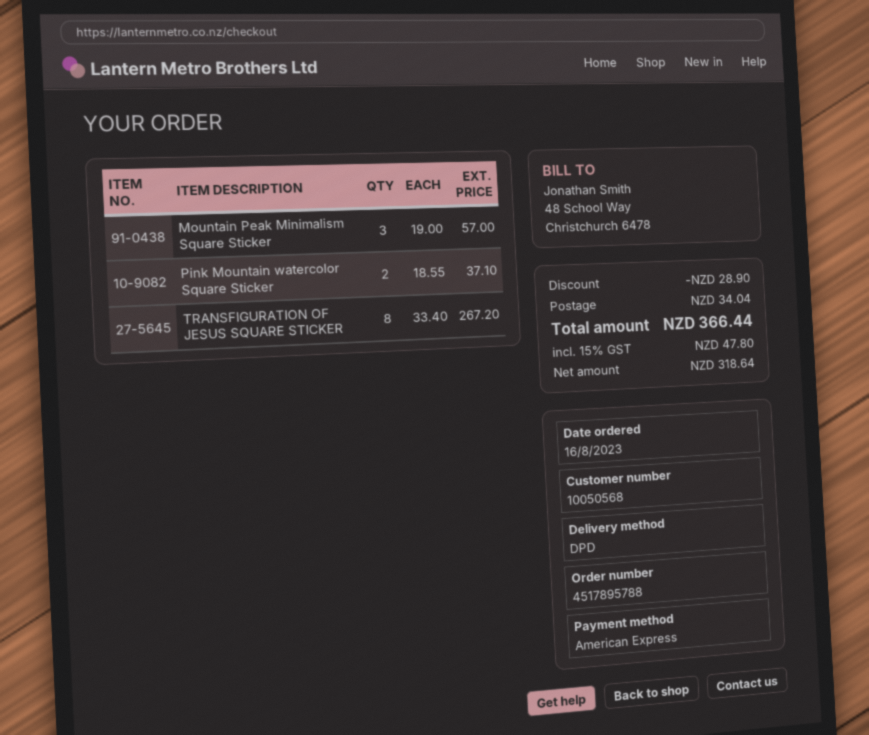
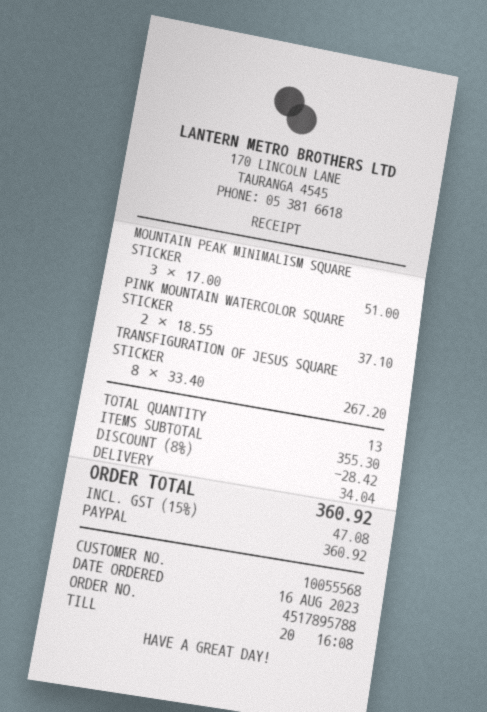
customer number: 10050568 -> 10055568
payment method: American Express -> PayPal
Mountain Peak Minimalism Square Sticker: 3 x 19.00 = 57.00 -> 3 x 17.00 = 51.00
discount: 28.90 -> 28.42
tax: 15% = 47.80 -> 15% = 47.08
total: 366.44 -> 360.92

